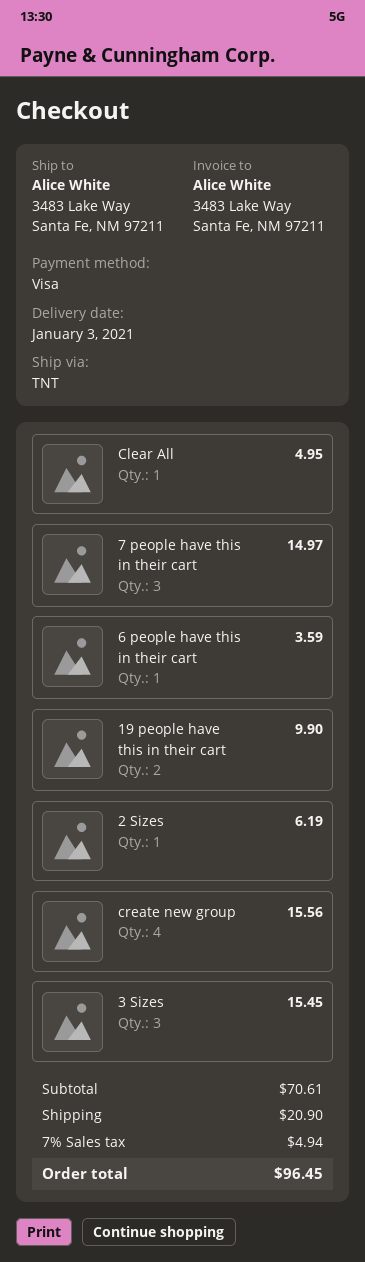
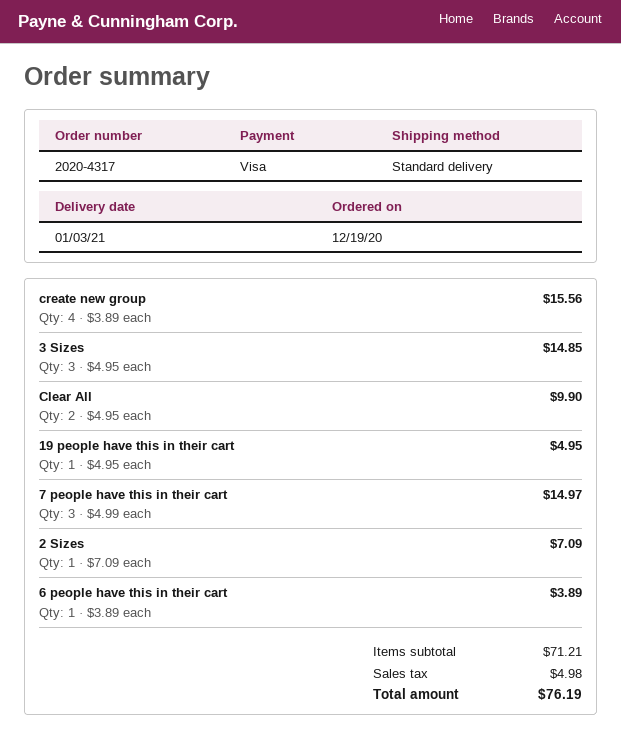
shipping method: TNT -> standard
Clear All: 1 for 4.95 -> 2 for 9.90
6 people have this in their cart: 1 for 3.59 -> 1 for 3.89
19 people have this in their cart: 2 for 9.90 -> 1 for 4.95
2 Sizes: 1 for 6.19 -> 1 for 7.09
3 Sizes: 3 for 15.45 -> 3 for 14.85
subtotal: 70.61 -> 71.21
shipping: 20.90 -> none
tax: 4.94 -> 4.98
total: 96.45 -> 76.19

